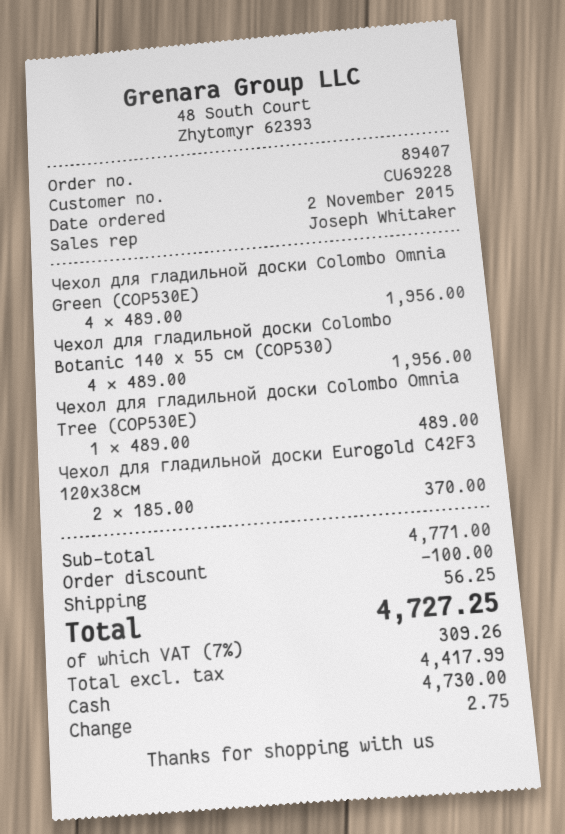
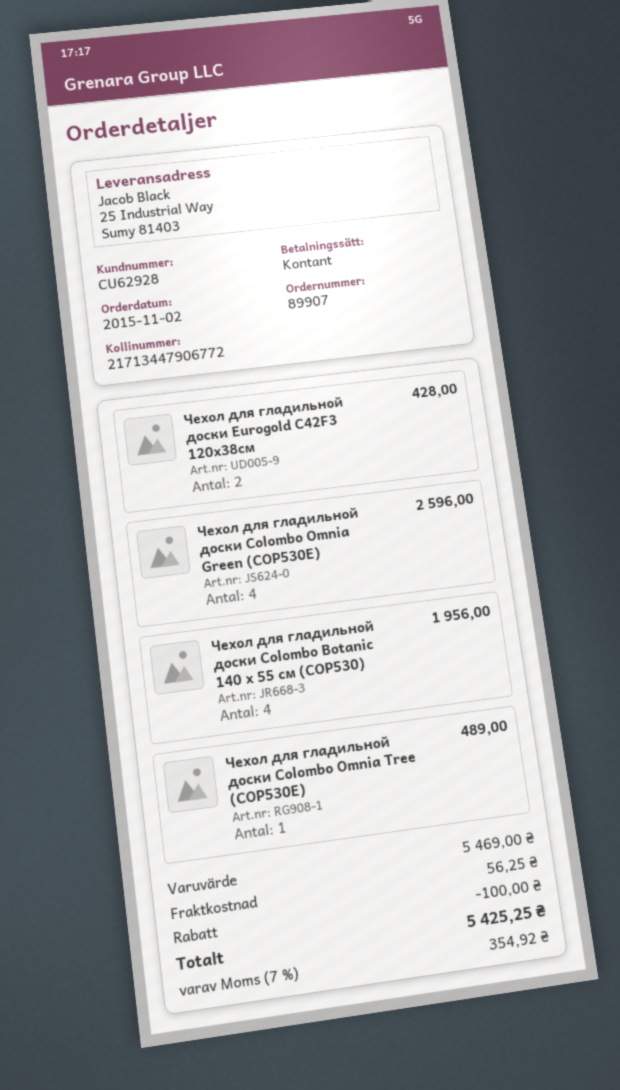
order number: 89407 -> 89907
customer number: CU69228 -> CU62928
Чехол для гладильной доски Colombo Omnia Green (COP530E): 4 for 1956.00 -> 4 for 2596.00
Чехол для гладильной доски Eurogold C42F3 120x38см: 2 for 370.00 -> 2 for 428.00
subtotal: 4771.00 -> 5469.00
tax: 7% = 309.26 -> 7% = 354.92
total: 4727.25 -> 5425.25

